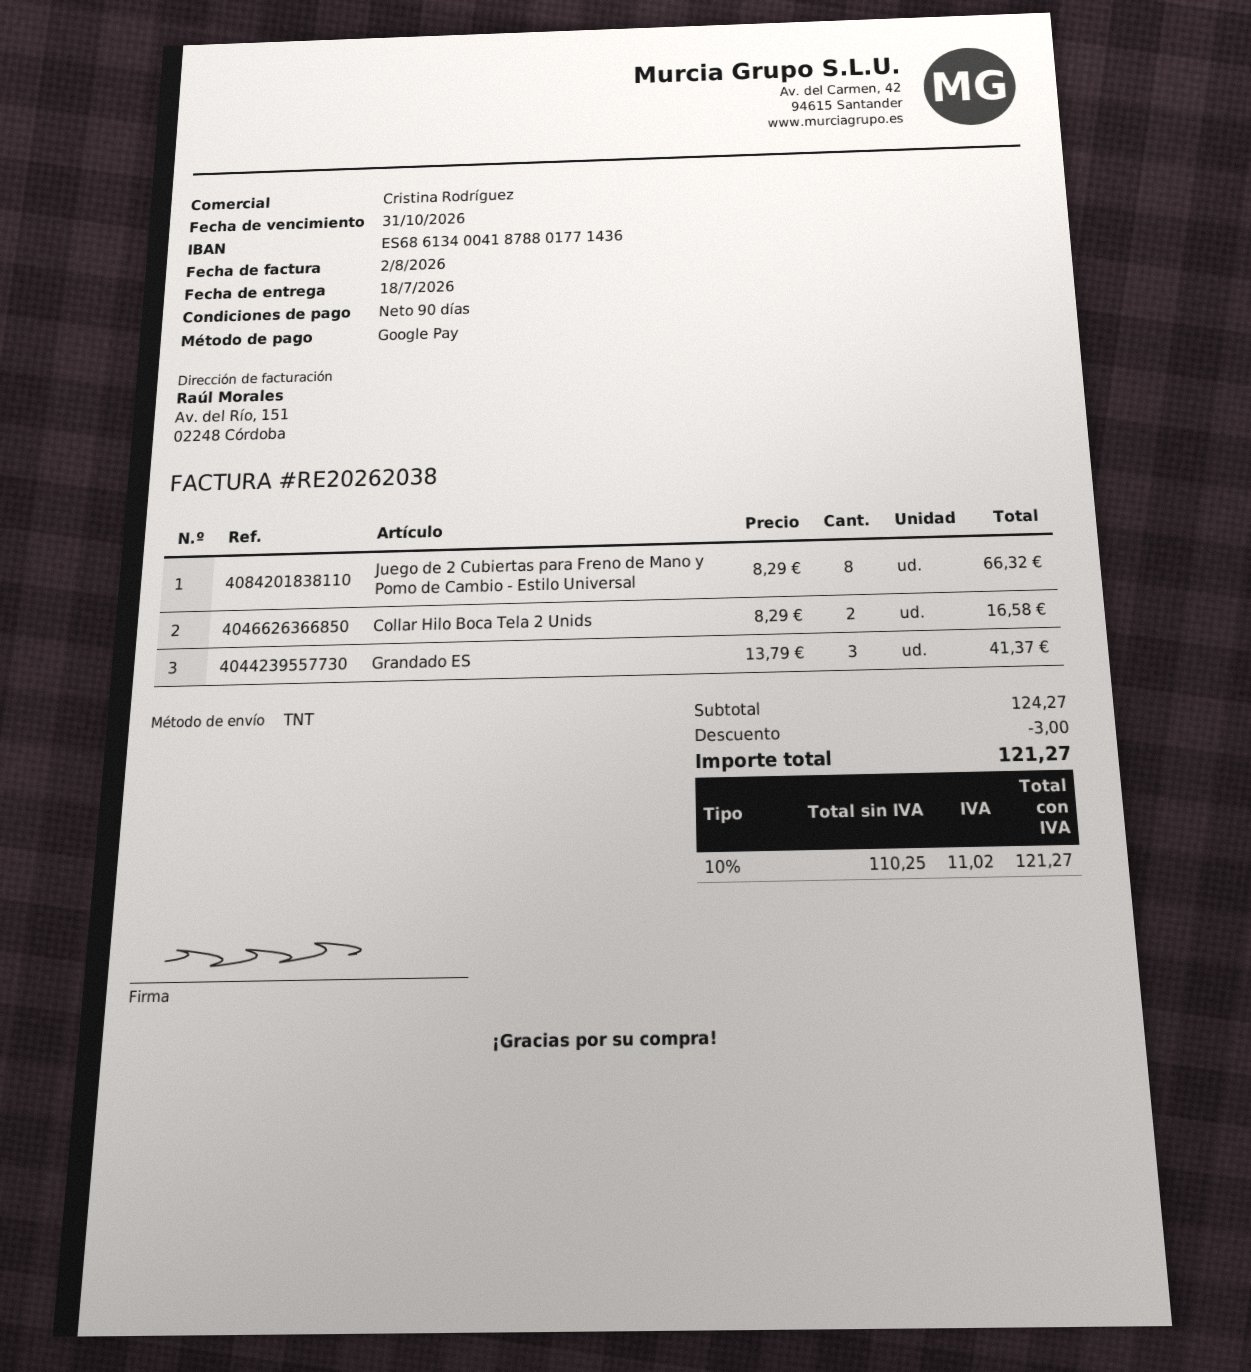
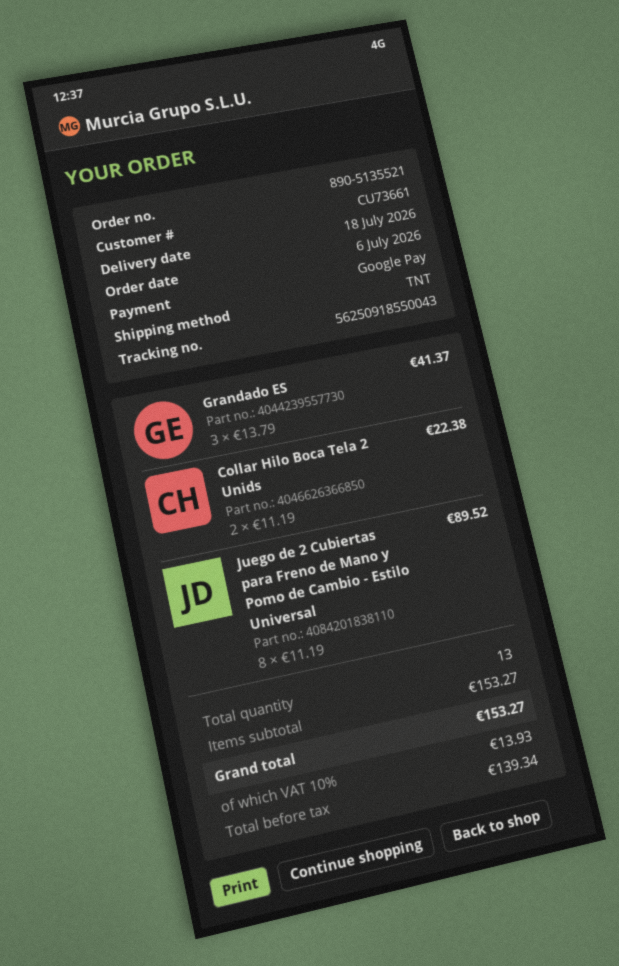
Juego de 2 Cubiertas para Freno de Mano y Pomo de Cambio - Estilo Universal: 8 x 8.29 = 66.32 -> 8 x 11.19 = 89.52
Collar Hilo Boca Tela 2 Unids: 2 x 8.29 = 16.58 -> 2 x 11.19 = 22.38
subtotal: 124.27 -> 153.27
discount: 3.00 -> none
net: 110.25 -> 139.34
tax: 10% = 11.02 -> 10% = 13.93
total: 121.27 -> 153.27

